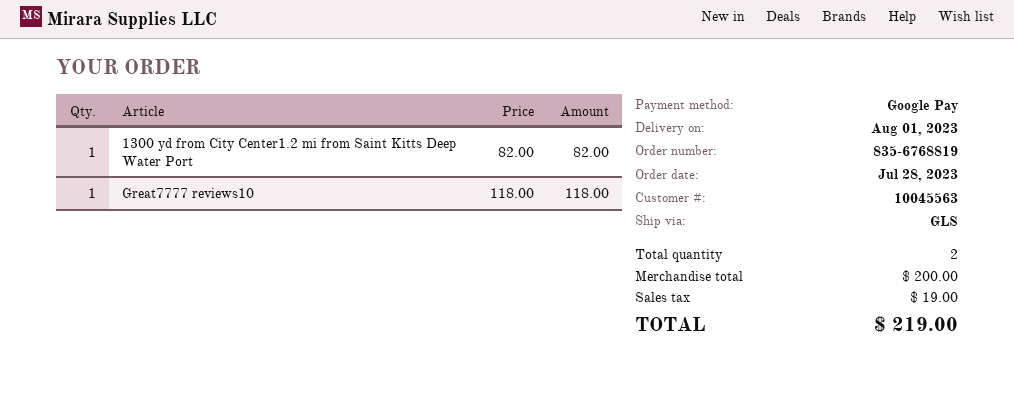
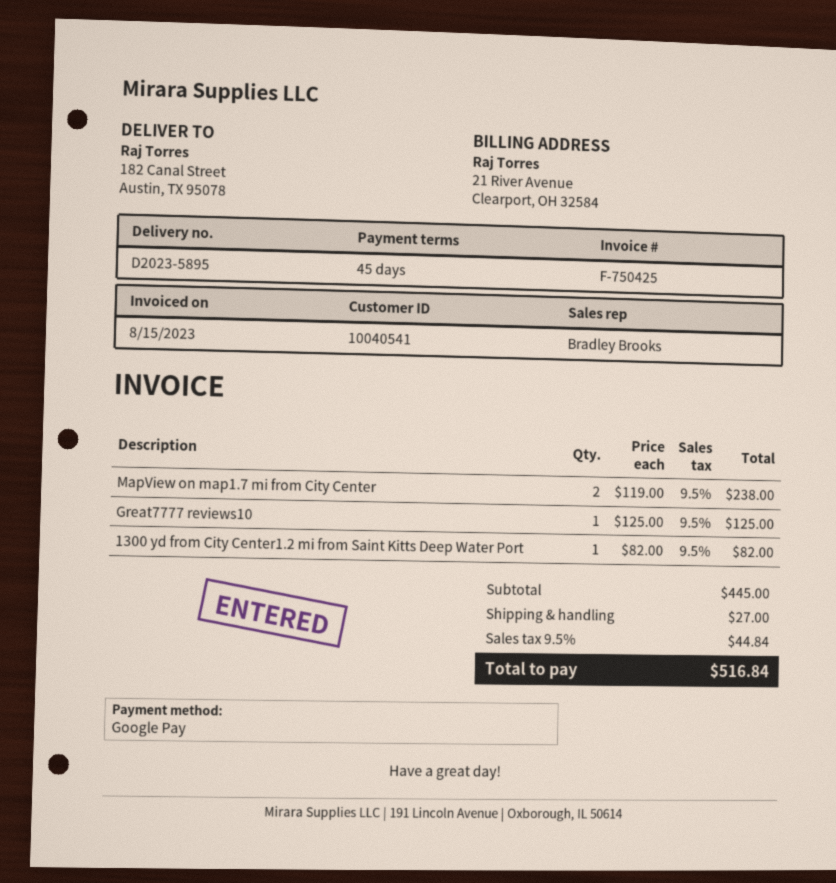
customer number: 10045563 -> 10040541
Great7777 reviews10: 1 x 118.00 = 118.00 -> 1 x 125.00 = 125.00
MapView on map1.7 mi from City Center: none -> 2 x 119.00 = 238.00
subtotal: 200.00 -> 445.00
shipping: none -> 27.00
tax: 19.00 -> 44.84
total: 219.00 -> 516.84

